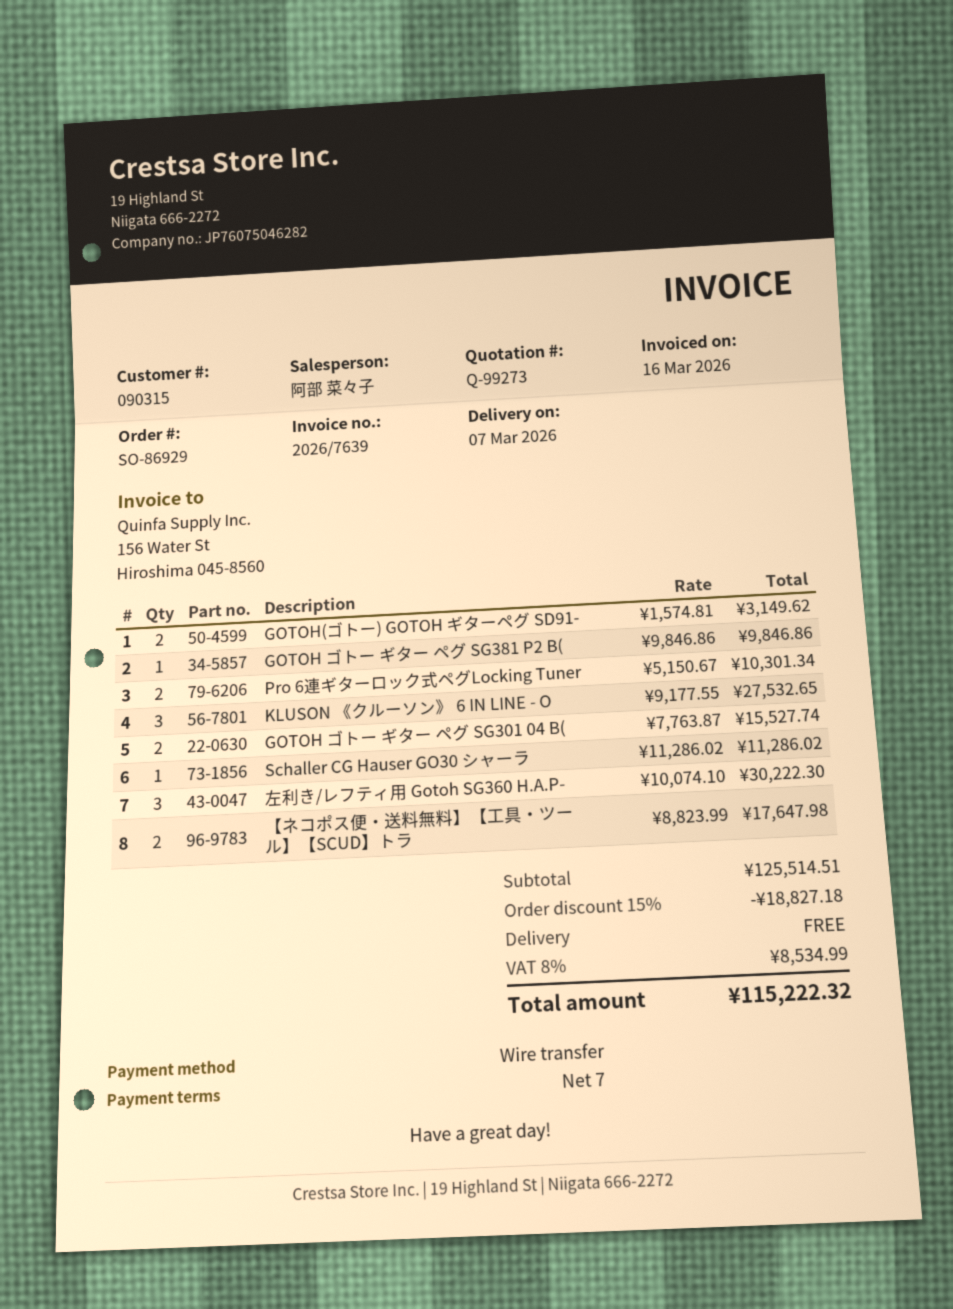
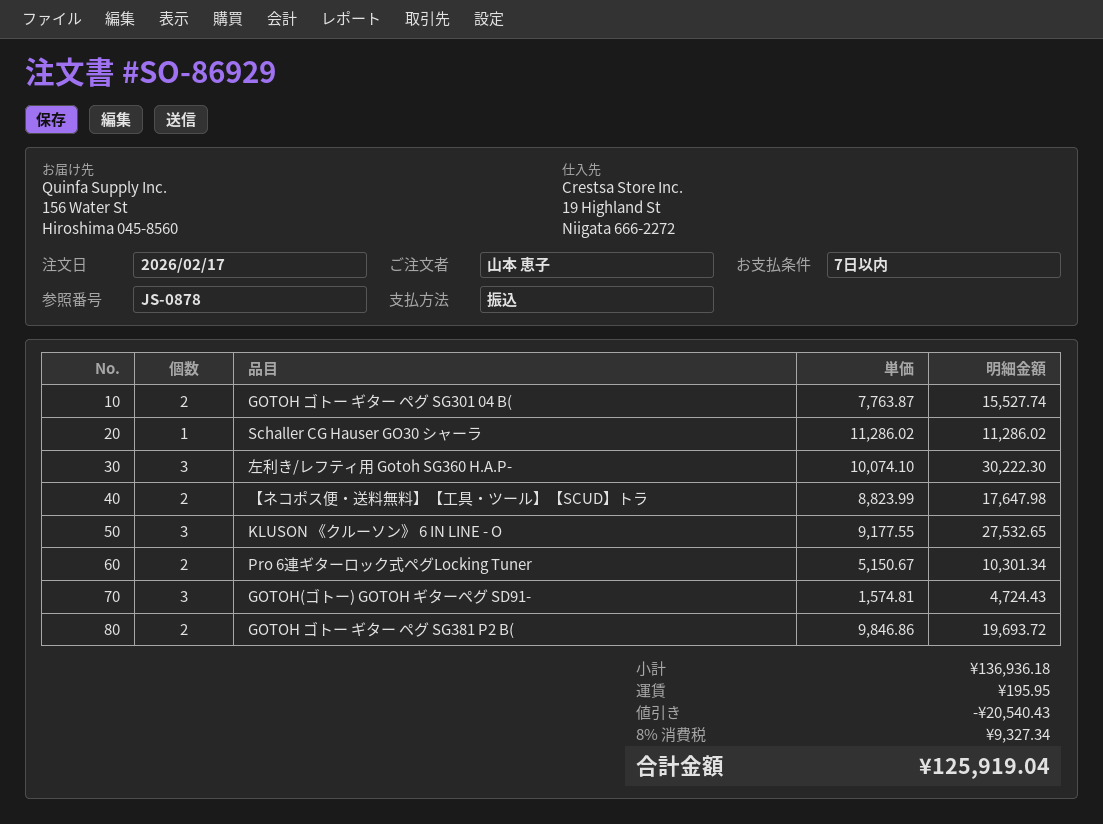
GOTOH(ゴトー) GOTOH ギターペグ SD91-: 2 x 1574.81 = 3149.62 -> 3 x 1574.81 = 4724.43
GOTOH ゴトー ギター ペグ SG381 P2 B(: 1 x 9846.86 = 9846.86 -> 2 x 9846.86 = 19693.72
subtotal: 125514.51 -> 136936.18
discount: 18827.18 -> 20540.43
shipping: 0.00 -> 195.95
tax: 8% = 8534.99 -> 8% = 9327.34
total: 115222.32 -> 125919.04

